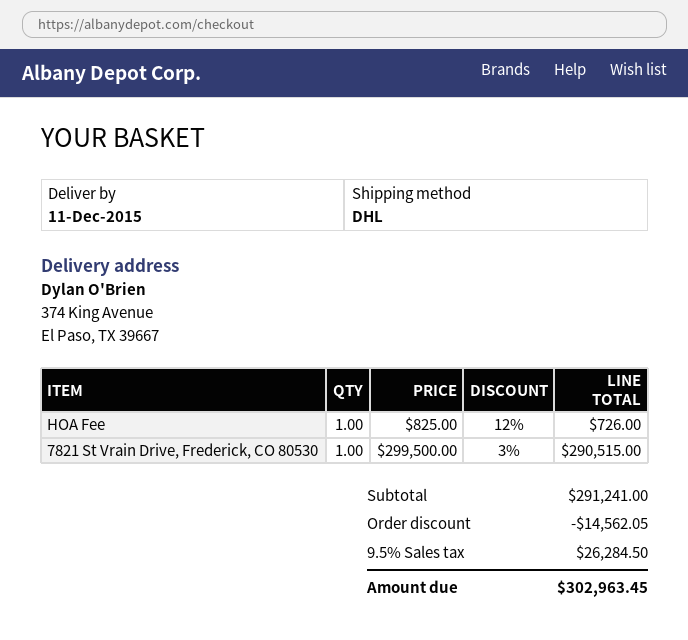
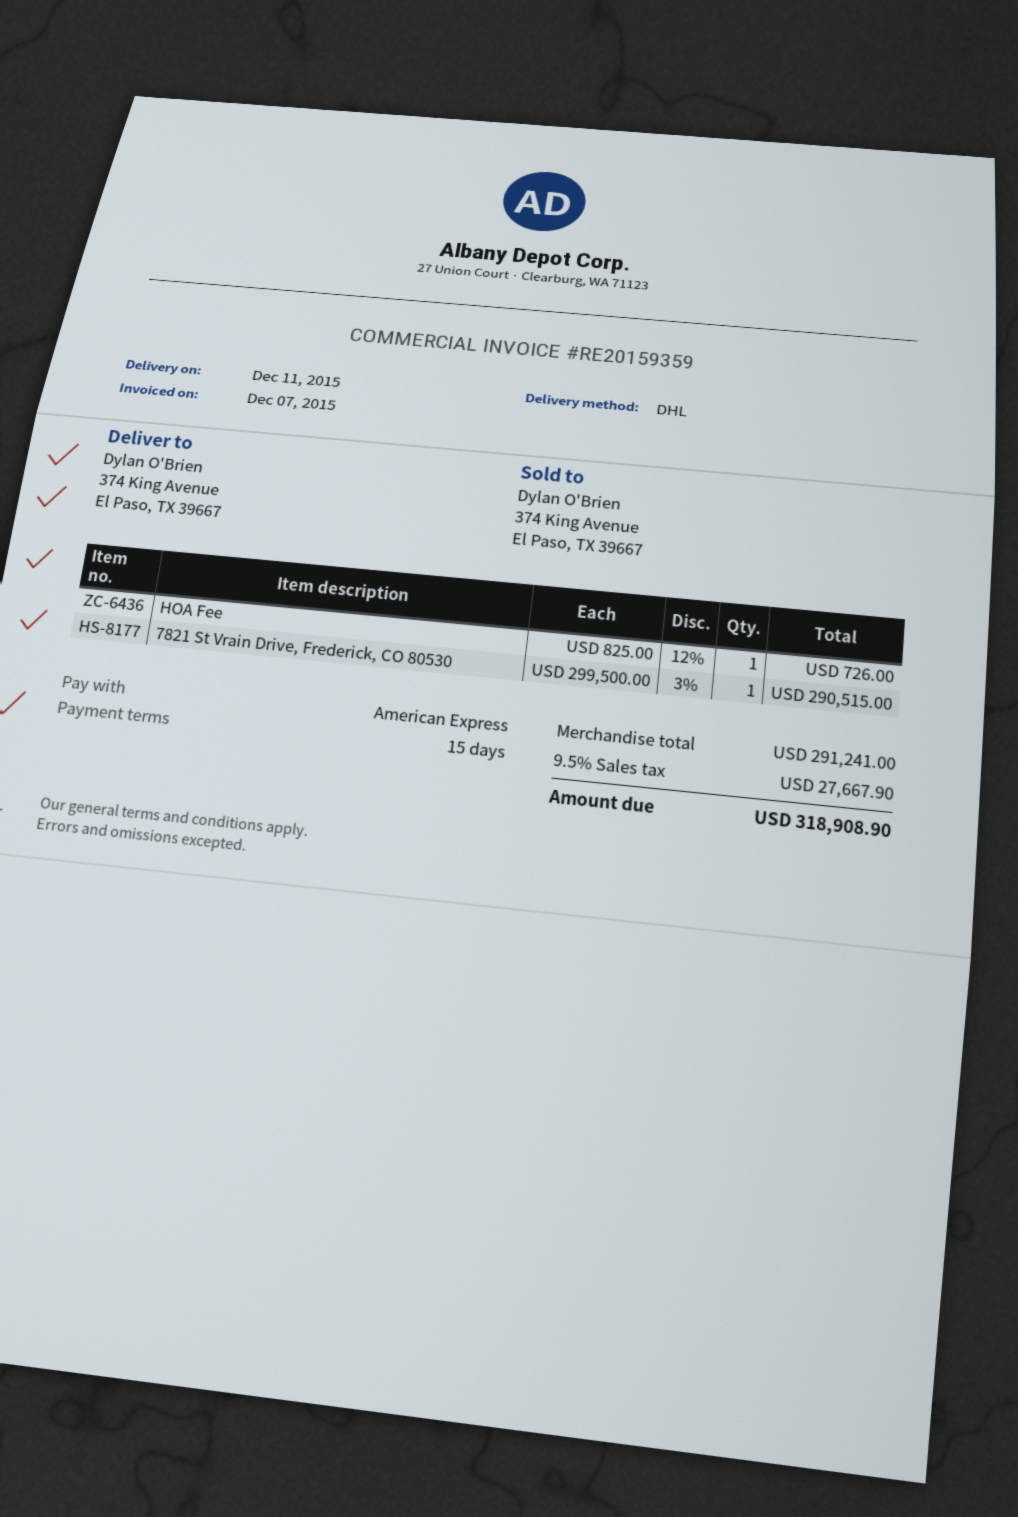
discount: 14562.05 -> none
tax: 9.5% = 26284.50 -> 9.5% = 27667.90
total: 302963.45 -> 318908.90

